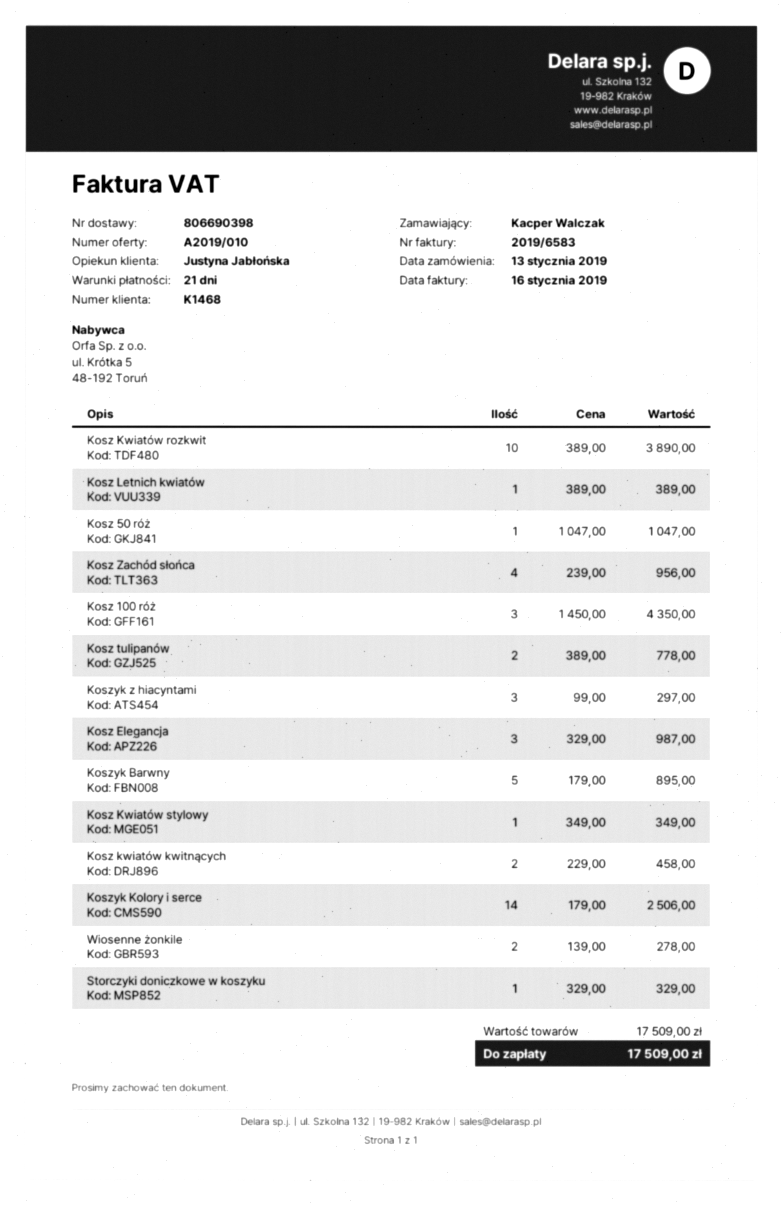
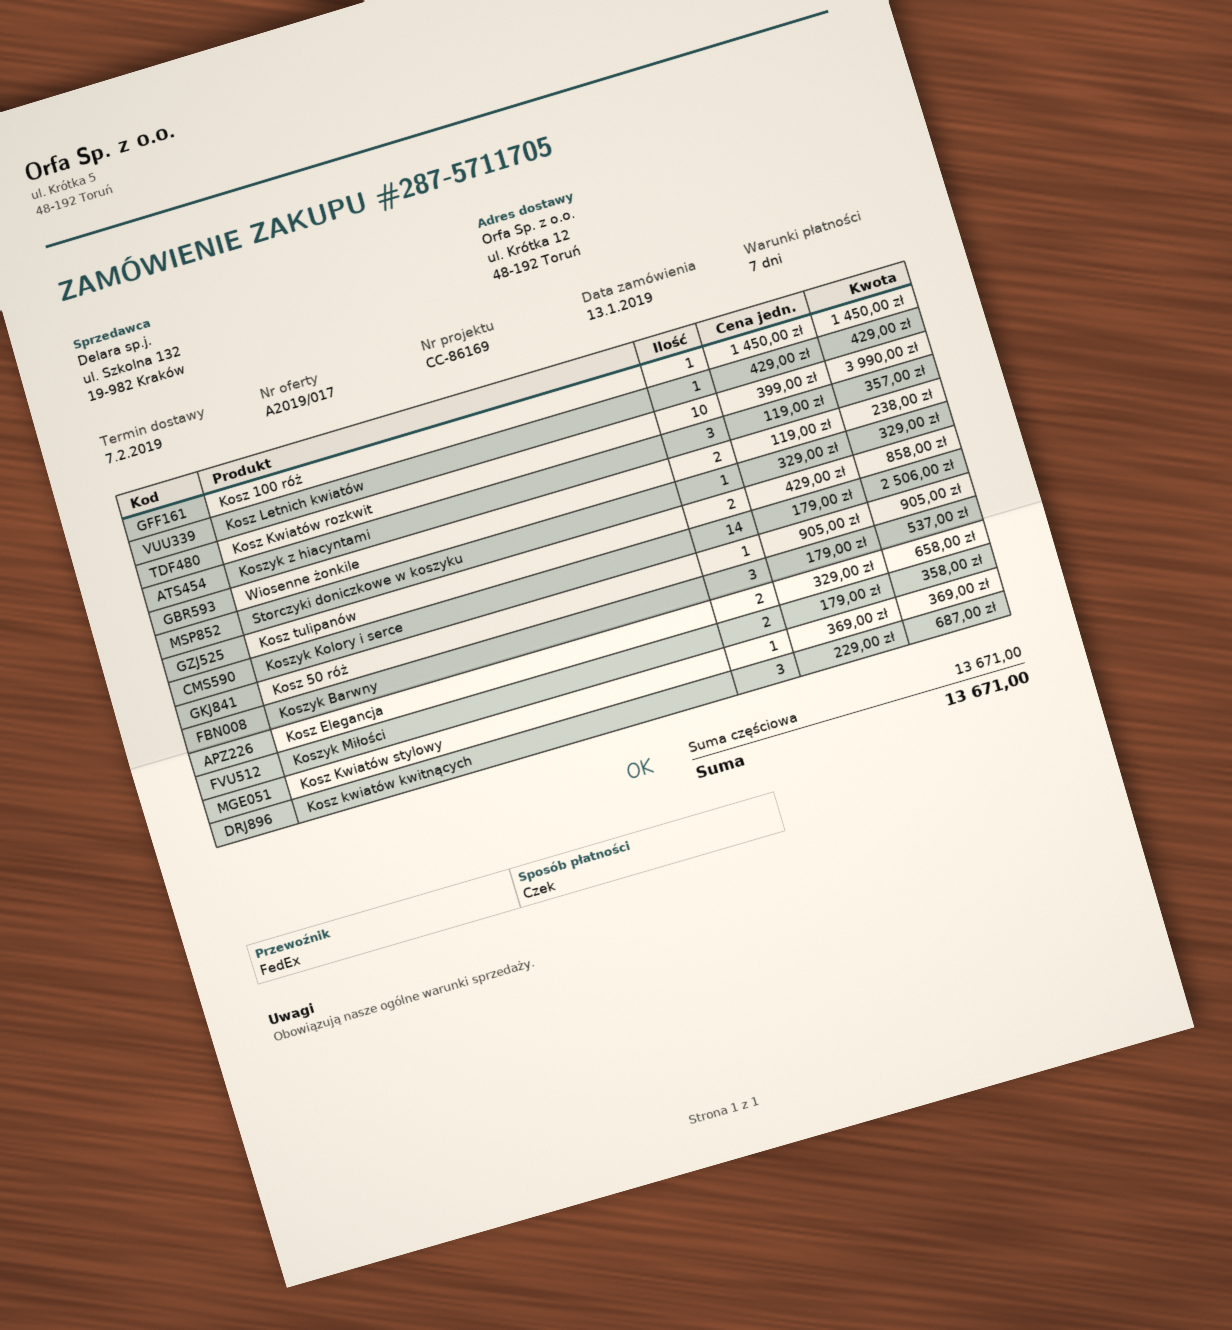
quote number: A2019/010 -> A2019/017
payment terms: 21 days -> 7 days
Kosz Kwiatów rozkwit: 10 x 389.00 = 3890.00 -> 10 x 399.00 = 3990.00
Kosz Letnich kwiatów: 1 x 389.00 = 389.00 -> 1 x 429.00 = 429.00
Kosz 50 róż: 1 x 1047.00 = 1047.00 -> 1 x 905.00 = 905.00
Kosz Zachód słońca: 4 x 239.00 = 956.00 -> none
Kosz 100 róż: 3 x 1450.00 = 4350.00 -> 1 x 1450.00 = 1450.00
Kosz tulipanów: 2 x 389.00 = 778.00 -> 2 x 429.00 = 858.00
Koszyk z hiacyntami: 3 x 99.00 = 297.00 -> 3 x 119.00 = 357.00
Kosz Elegancja: 3 x 329.00 = 987.00 -> 2 x 329.00 = 658.00
Koszyk Barwny: 5 x 179.00 = 895.00 -> 3 x 179.00 = 537.00
Kosz Kwiatów stylowy: 1 x 349.00 = 349.00 -> 1 x 369.00 = 369.00
Kosz kwiatów kwitnących: 2 x 229.00 = 458.00 -> 3 x 229.00 = 687.00
Wiosenne żonkile: 2 x 139.00 = 278.00 -> 2 x 119.00 = 238.00
Koszyk Miłości: none -> 2 x 179.00 = 358.00
subtotal: 17509.00 -> 13671.00
total: 17509.00 -> 13671.00

